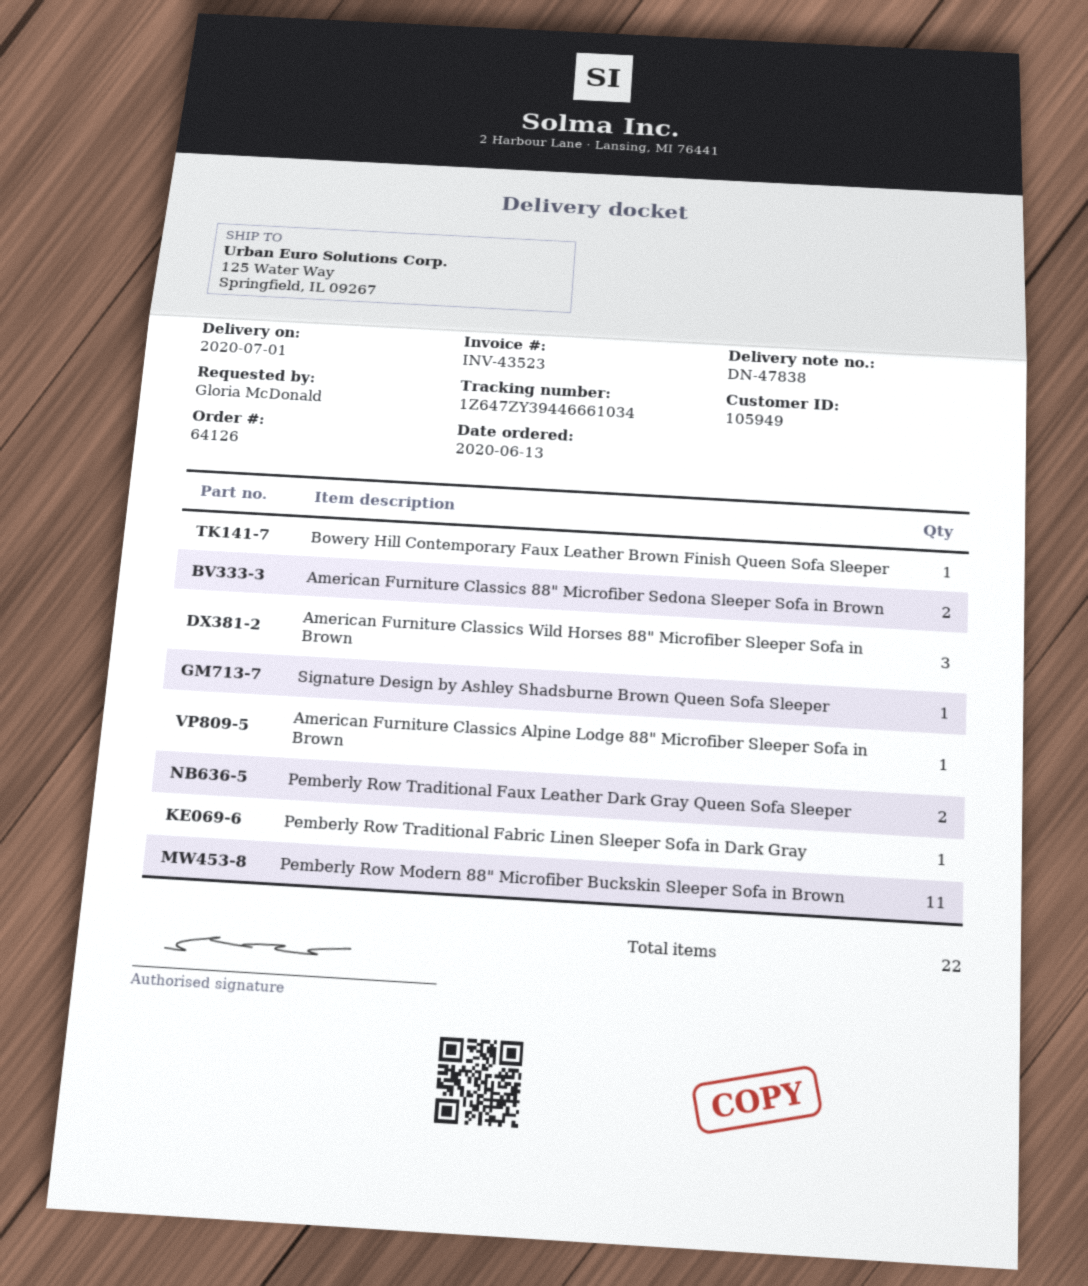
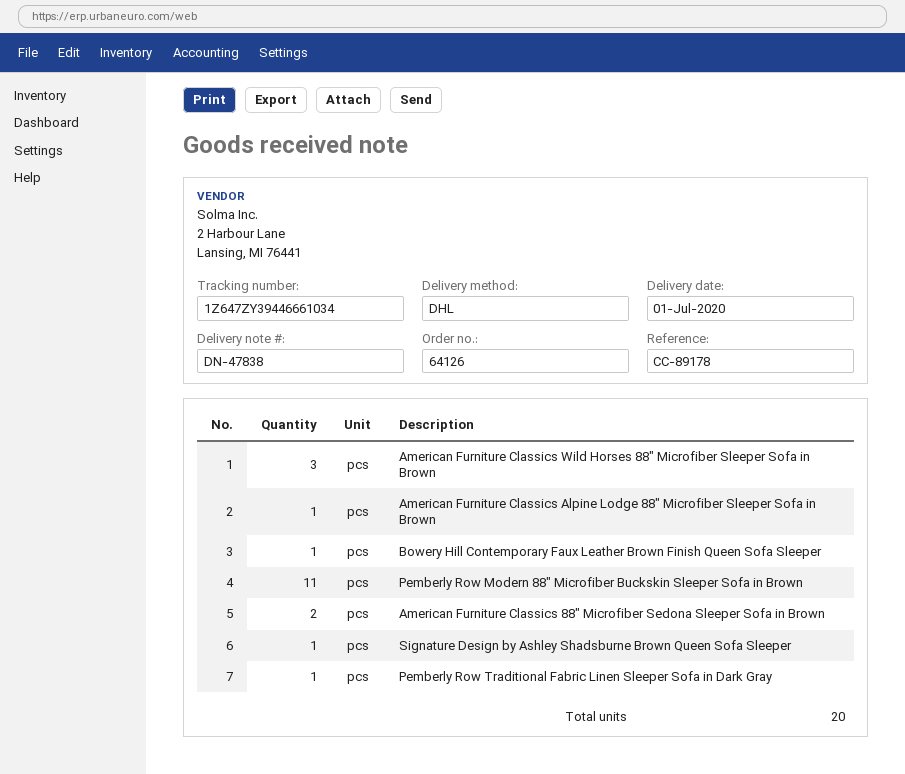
Pemberly Row Traditional Faux Leather Dark Gray Queen Sofa Sleeper: 2 -> none
total quantity: 22 -> 20

